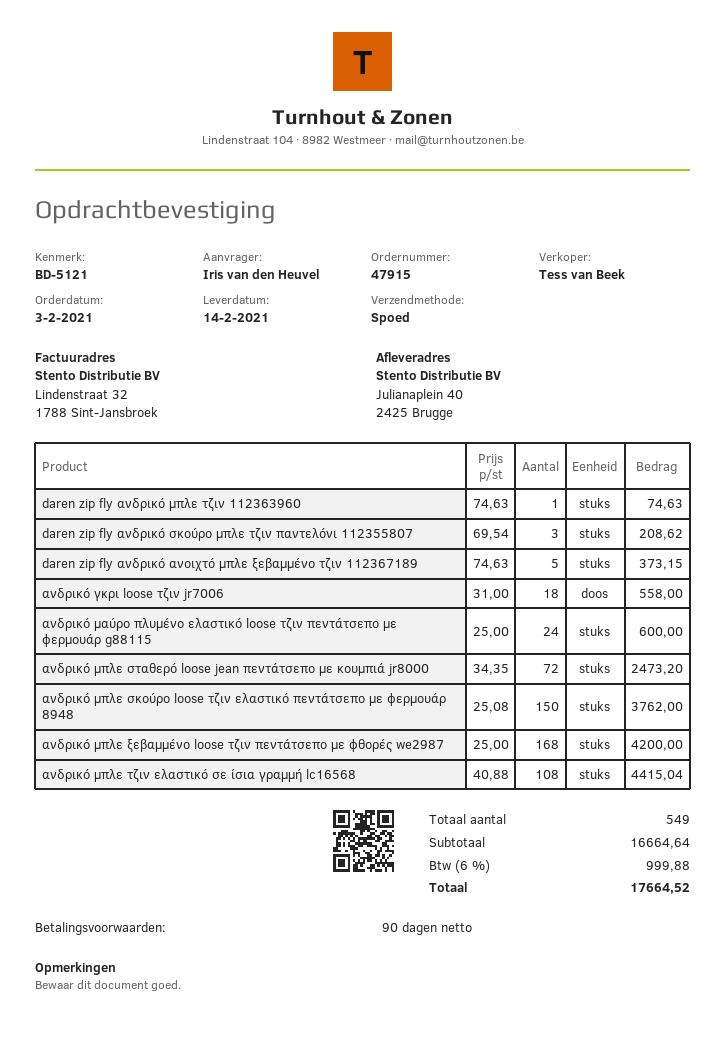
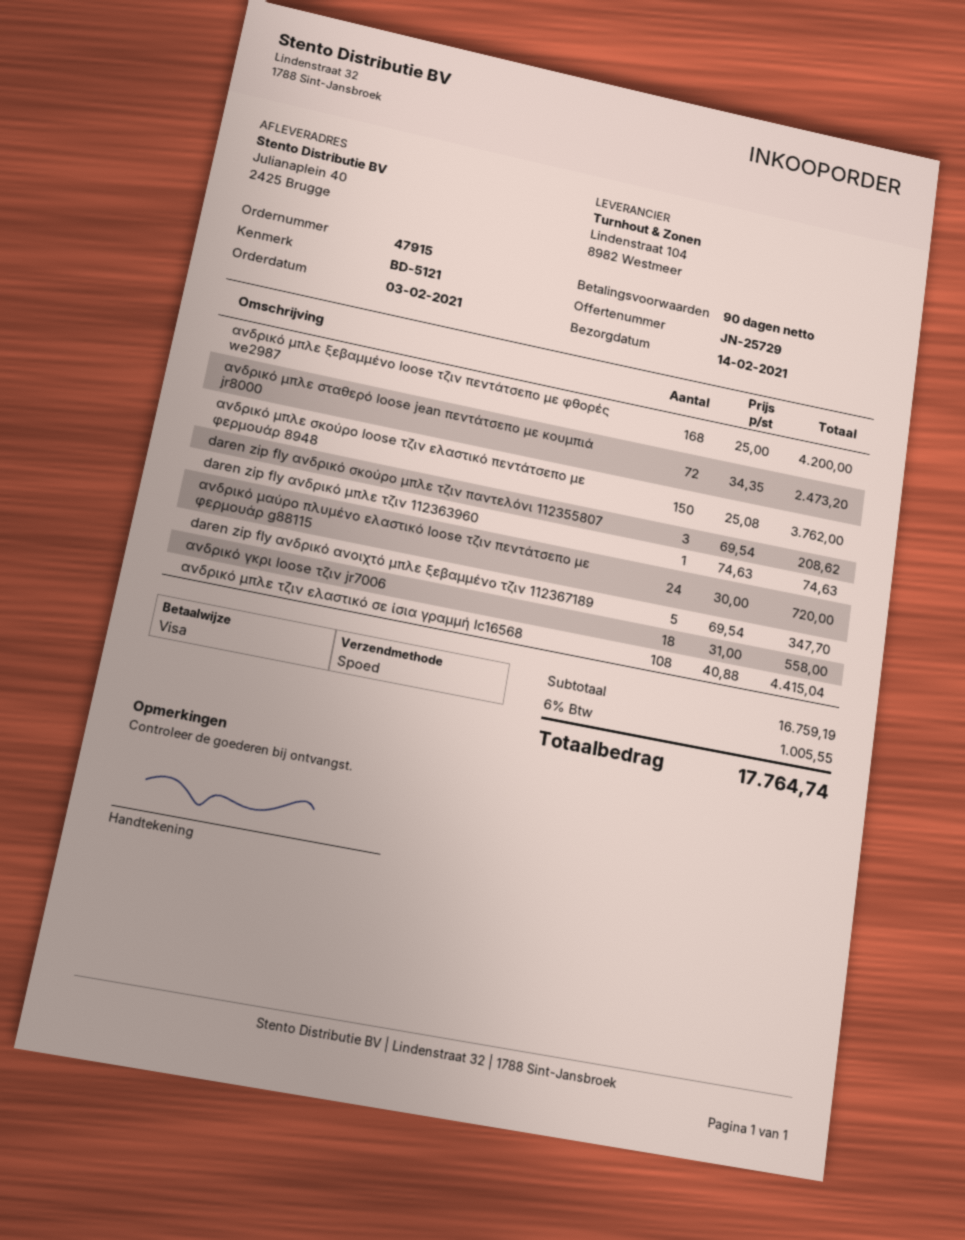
daren zip fly ανδρικό ανοιχτό μπλε ξεβαμμένο τζιν 112367189: 5 x 74.63 = 373.15 -> 5 x 69.54 = 347.70
ανδρικό μαύρο πλυμένο ελαστικό loose τζιν πεντάτσεπο με φερμουάρ g88115: 24 x 25.00 = 600.00 -> 24 x 30.00 = 720.00
subtotal: 16664.64 -> 16759.19
tax: 6% = 999.88 -> 6% = 1005.55
total: 17664.52 -> 17764.74

